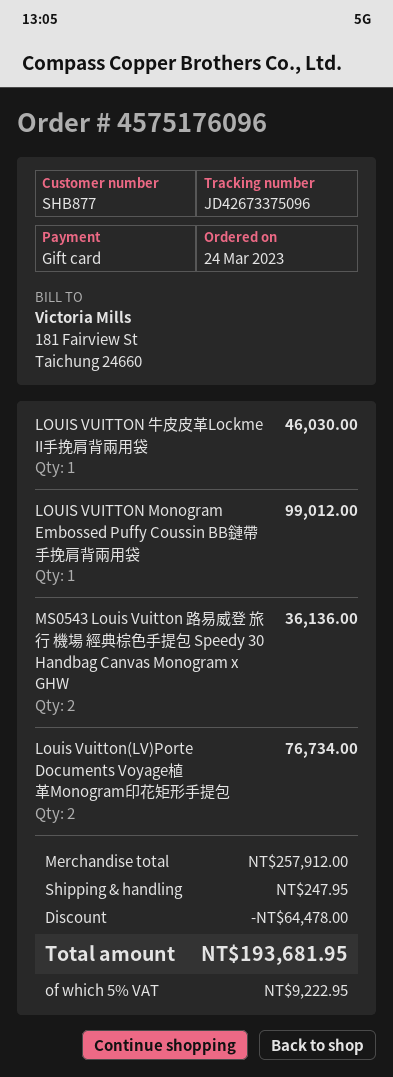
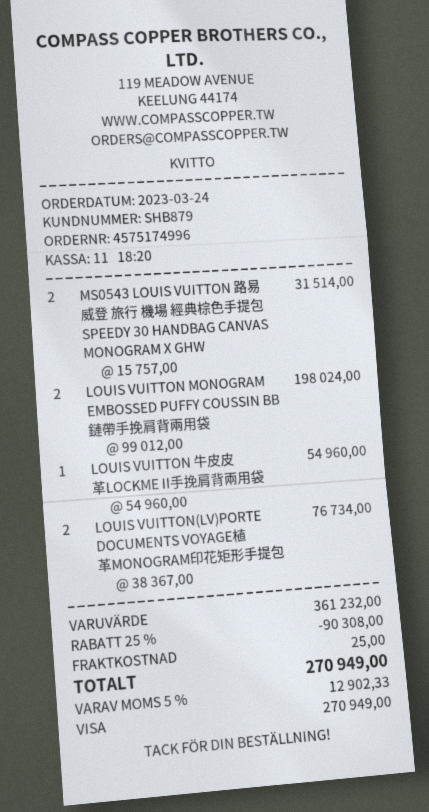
order number: 4575176096 -> 4575174996
customer number: SHB877 -> SHB879
payment method: gift card -> Visa
LOUIS VUITTON 牛皮皮革Lockme II手挽肩背兩用袋: 1 for 46030.00 -> 1 for 54960.00
LOUIS VUITTON Monogram Embossed Puffy Coussin BB鏈帶手挽肩背兩用袋: 1 for 99012.00 -> 2 for 198024.00
MS0543 Louis Vuitton 路易威登 旅行 機場 經典棕色手提包 Speedy 30 Handbag Canvas Monogram x GHW: 2 for 36136.00 -> 2 for 31514.00
subtotal: 257912.00 -> 361232.00
discount: 64478.00 -> 90308.00
shipping: 247.95 -> 25.00
tax: 5% = 9222.95 -> 5% = 12902.33
total: 193681.95 -> 270949.00

